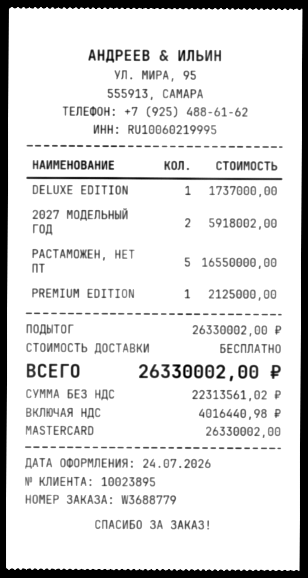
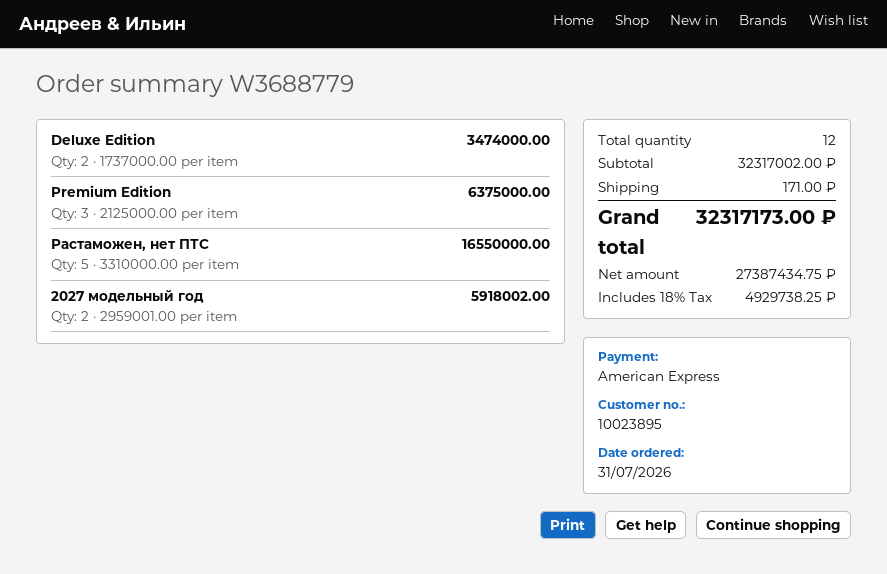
order date: 2026-07-24 -> 2026-07-31
payment method: Mastercard -> American Express
DELUXE EDITION: 1 for 1737000.00 -> 2 for 3474000.00
PREMIUM EDITION: 1 for 2125000.00 -> 3 for 6375000.00
subtotal: 26330002.00 -> 32317002.00
shipping: 0.00 -> 171.00
net: 22313561.02 -> 27387434.75
tax: 4016440.98 -> 4929738.25
total: 26330002.00 -> 32317173.00

